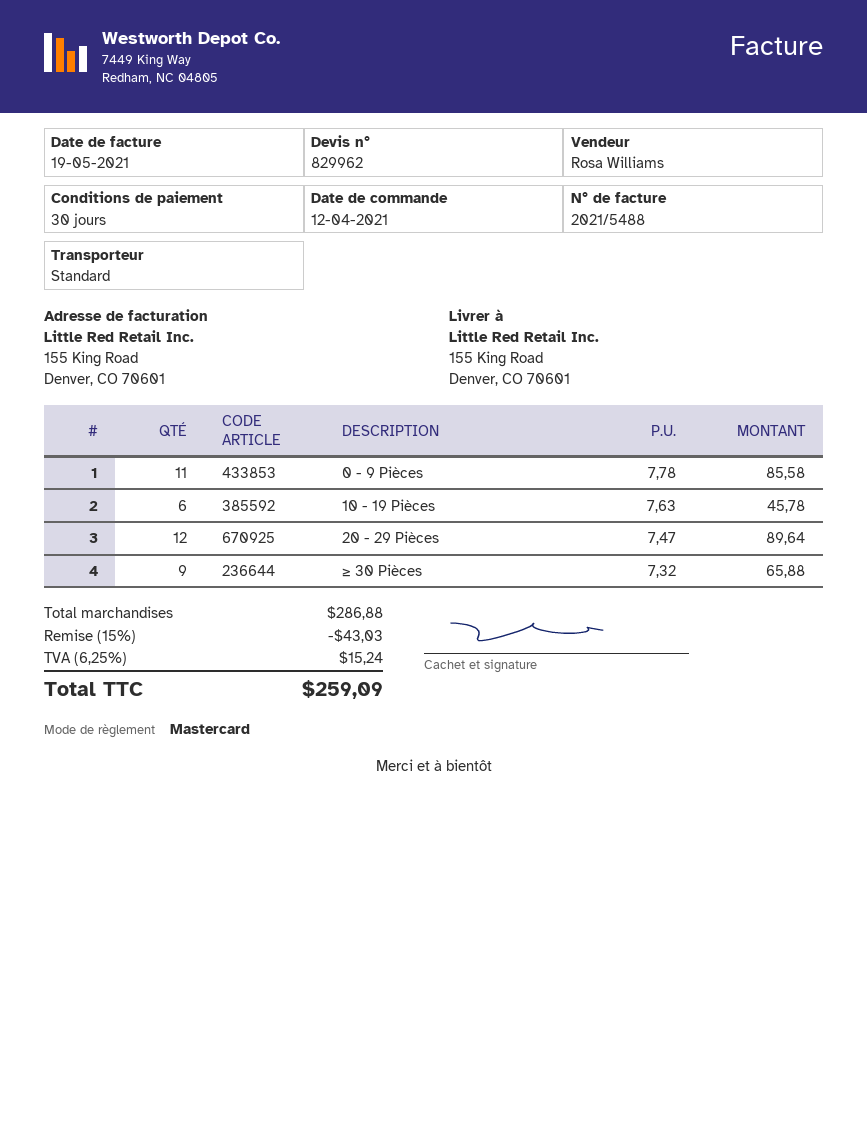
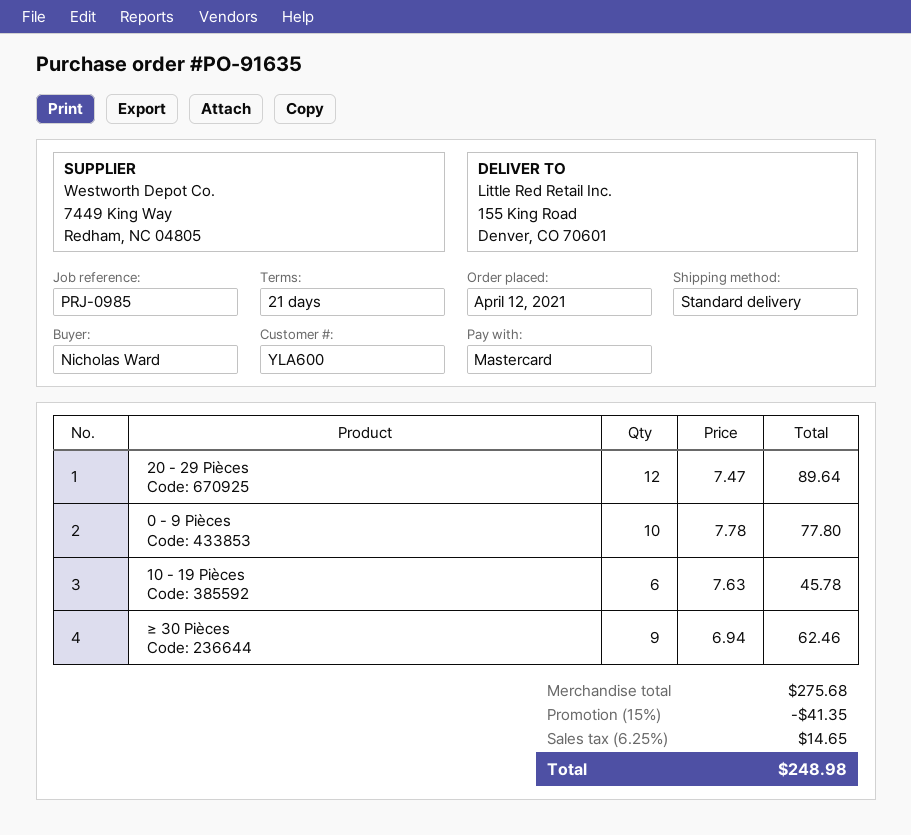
payment terms: 30 days -> 21 days
0 - 9 Pièces: 11 x 7.78 = 85.58 -> 10 x 7.78 = 77.80
≥ 30 Pièces: 9 x 7.32 = 65.88 -> 9 x 6.94 = 62.46
subtotal: 286.88 -> 275.68
discount: 15% = 43.03 -> 15% = 41.35
tax: 6.25% = 15.24 -> 6.25% = 14.65
total: 259.09 -> 248.98

